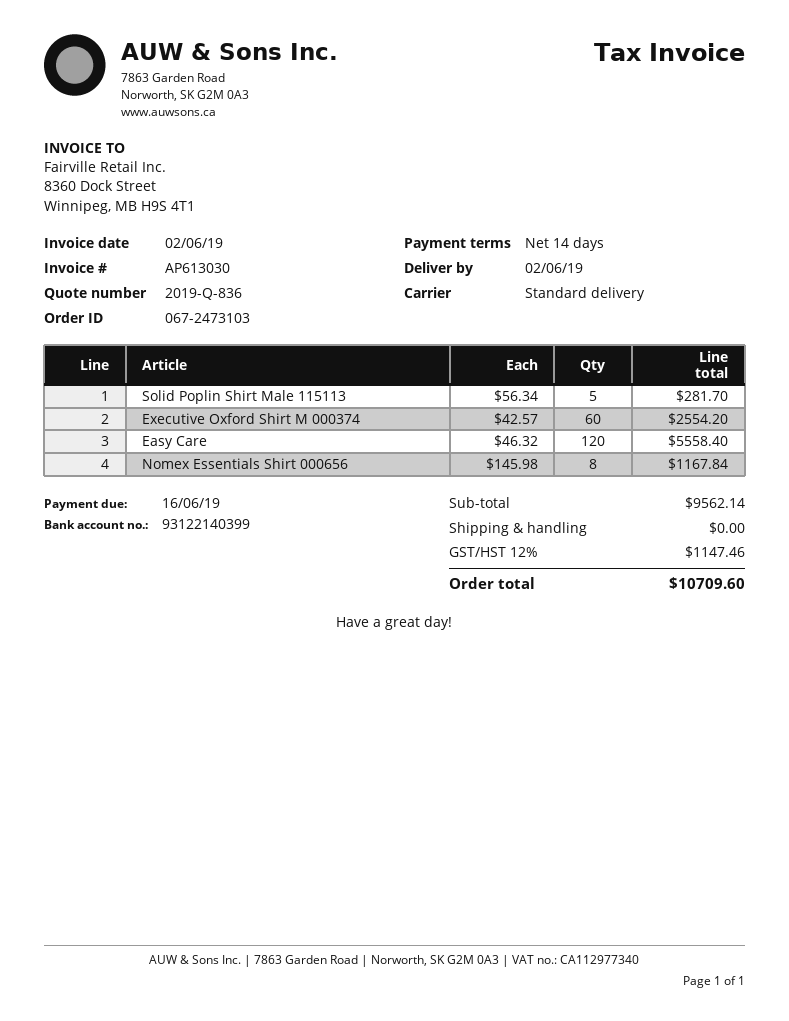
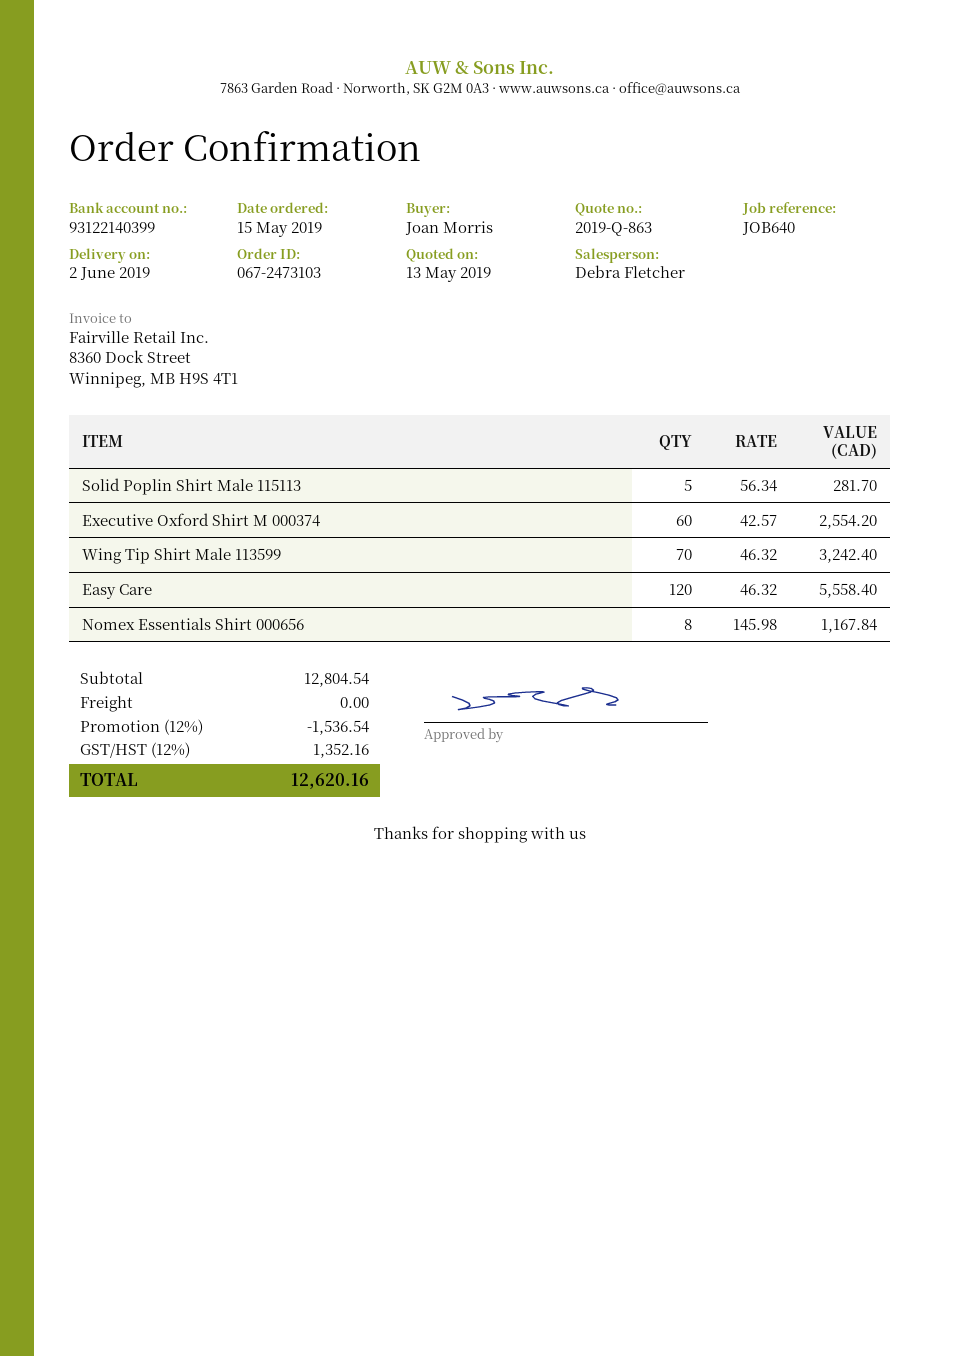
quote number: 2019-Q-836 -> 2019-Q-863
Wing Tip Shirt Male 113599: none -> 70 x 46.32 = 3242.40
subtotal: 9562.14 -> 12804.54
discount: none -> 12% = 1536.54
tax: 12% = 1147.46 -> 12% = 1352.16
total: 10709.60 -> 12620.16

